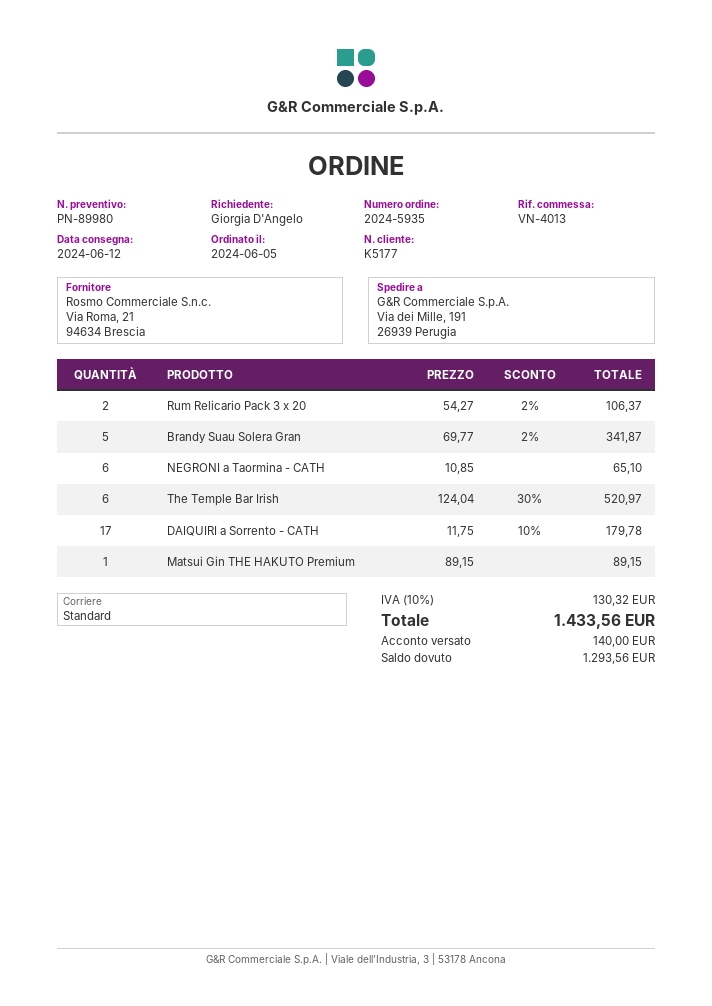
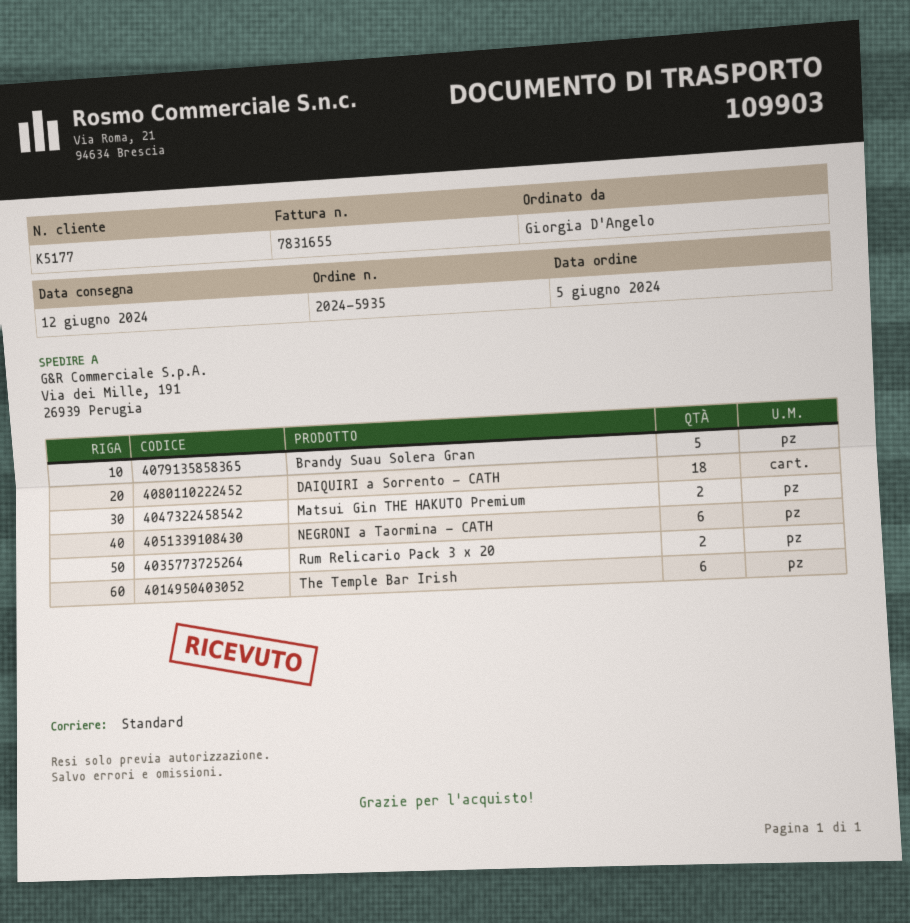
DAIQUIRI a Sorrento - CATH: 17 -> 18
Matsui Gin THE HAKUTO Premium: 1 -> 2

